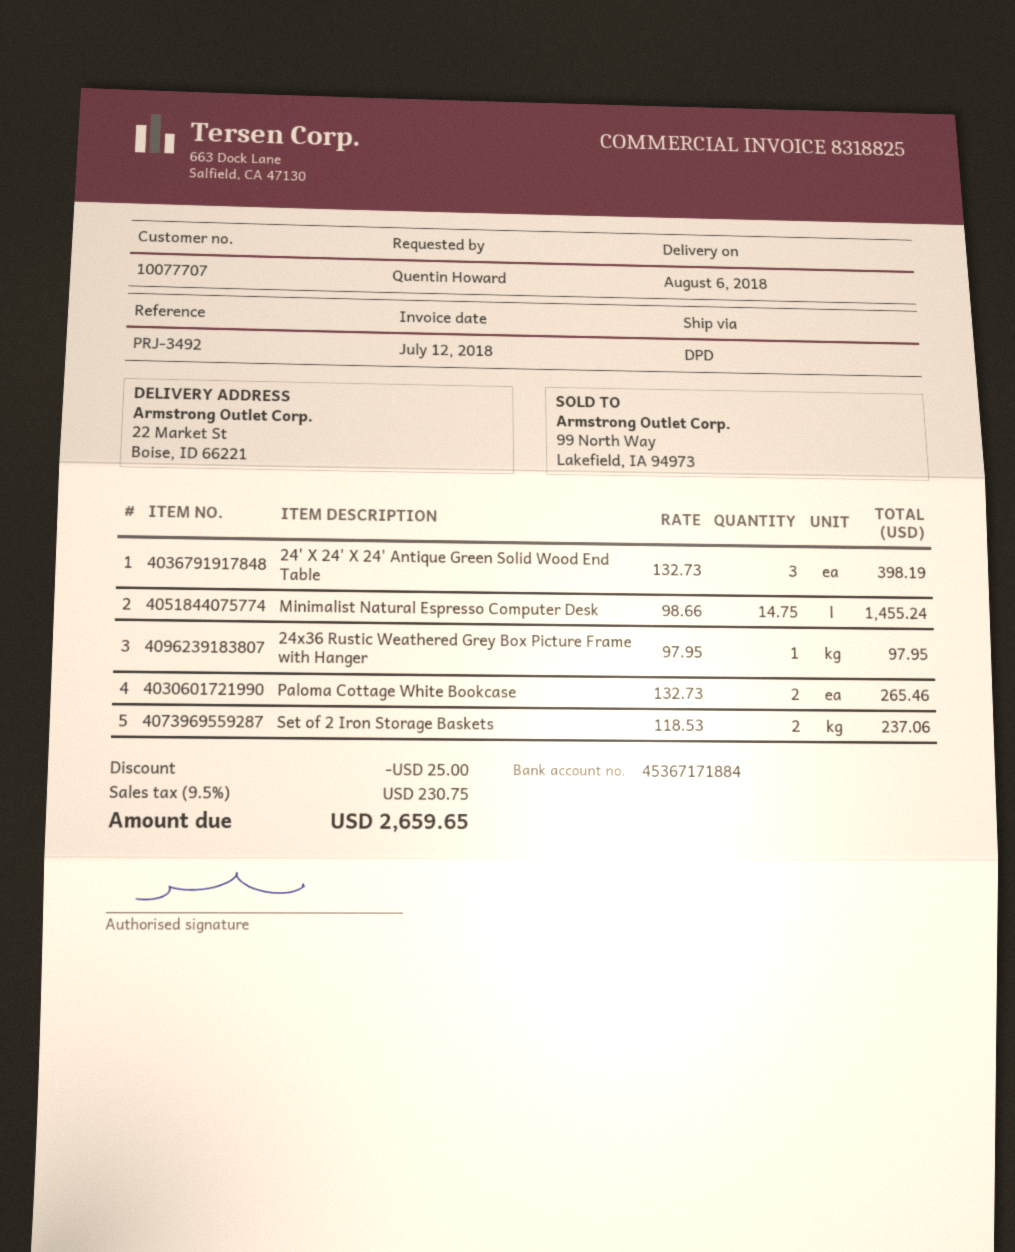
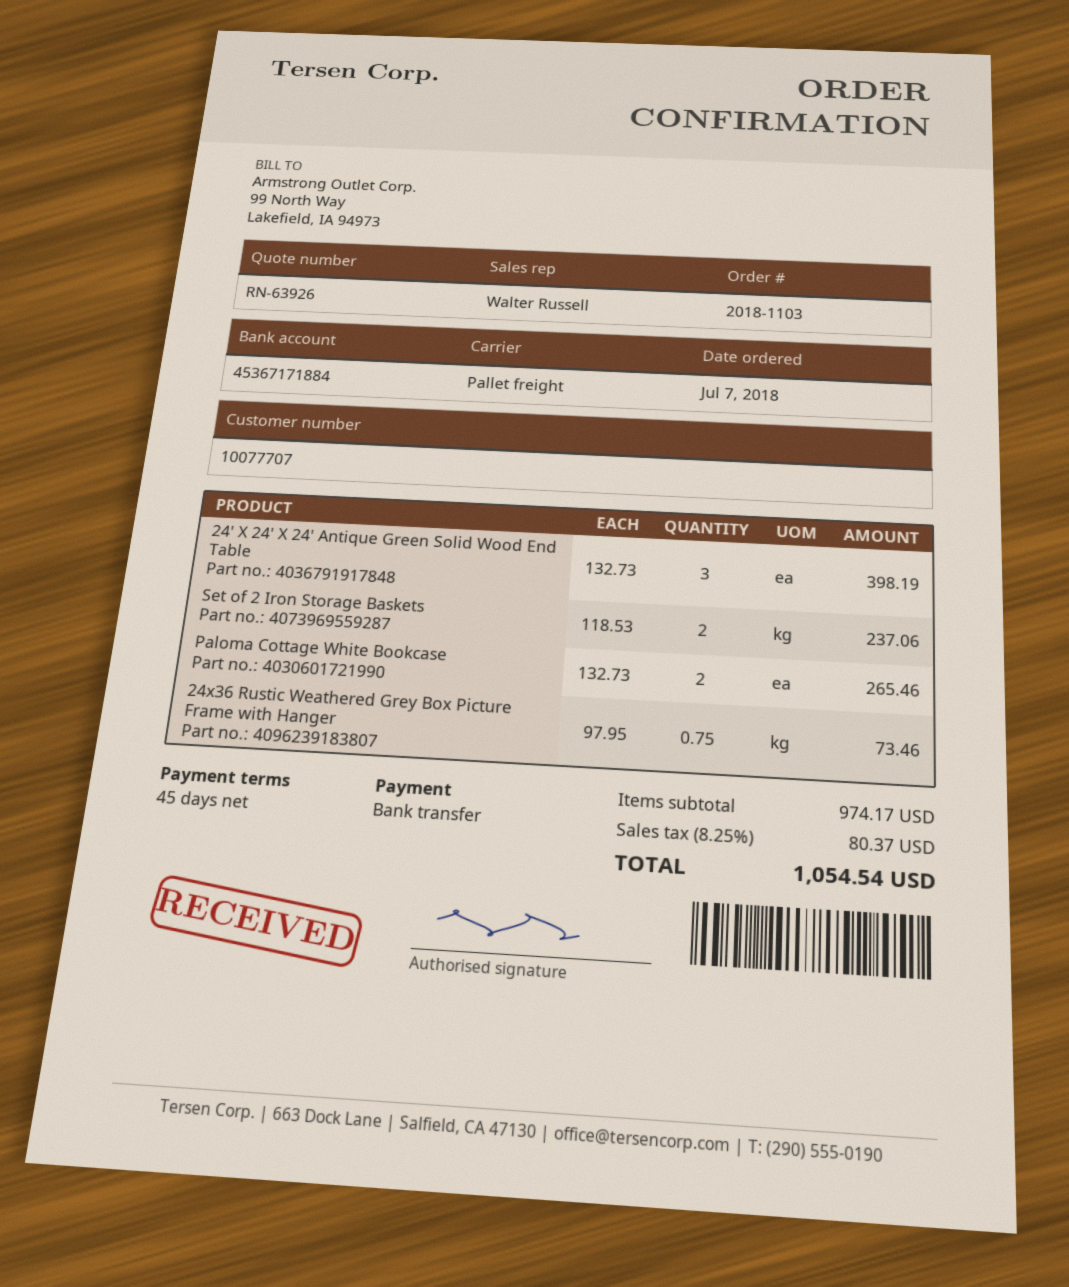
shipping method: DPD -> pallet freight
Minimalist Natural Espresso Computer Desk: 14.75 x 98.66 = 1455.24 -> none
24x36 Rustic Weathered Grey Box Picture Frame with Hanger: 1 x 97.95 = 97.95 -> 0.75 x 97.95 = 73.46
discount: 25.00 -> none
tax: 9.5% = 230.75 -> 8.25% = 80.37
total: 2659.65 -> 1054.54

